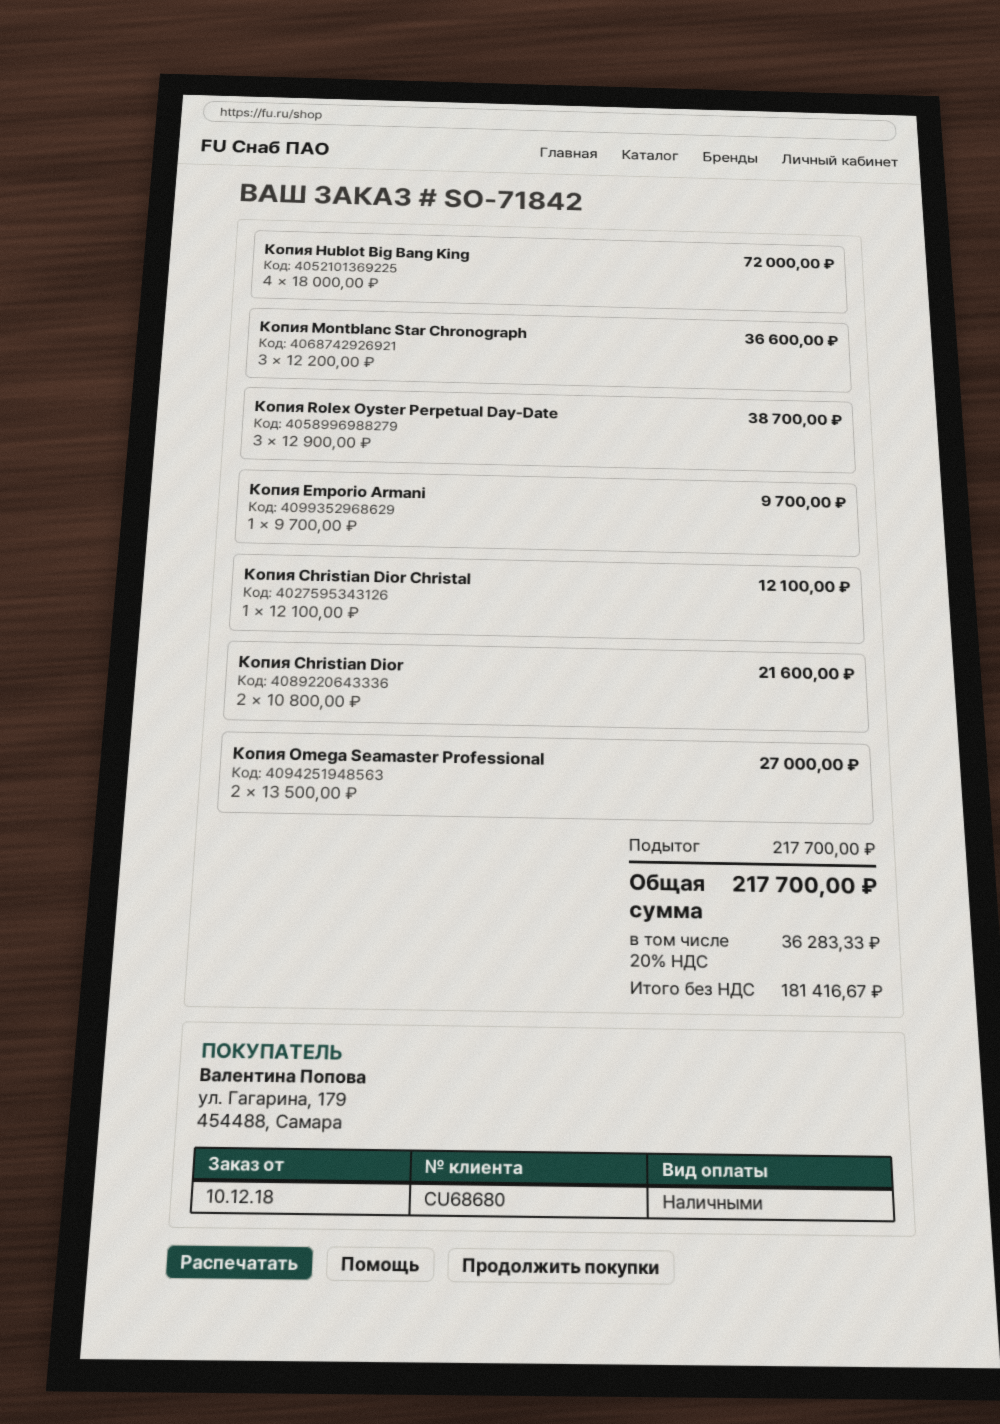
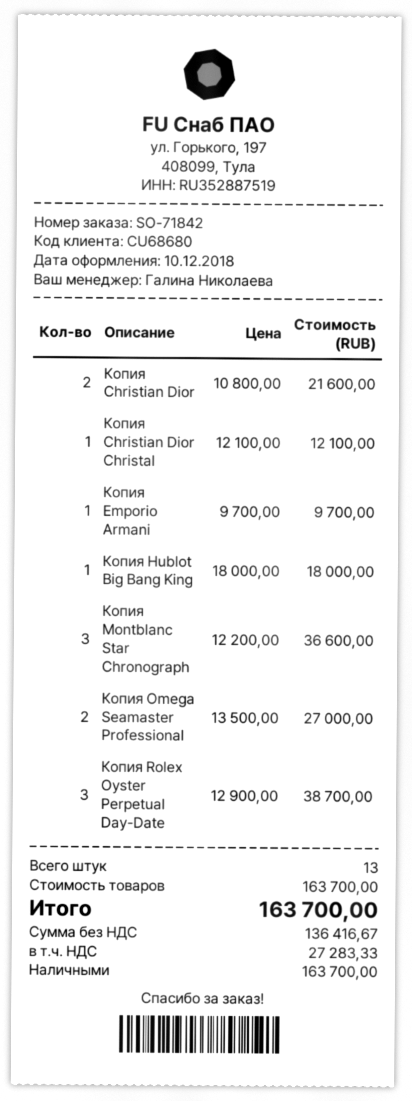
Копия Hublot Big Bang King: 4 x 18000.00 = 72000.00 -> 1 x 18000.00 = 18000.00
subtotal: 217700.00 -> 163700.00
net: 181416.67 -> 136416.67
tax: 36283.33 -> 27283.33
total: 217700.00 -> 163700.00

